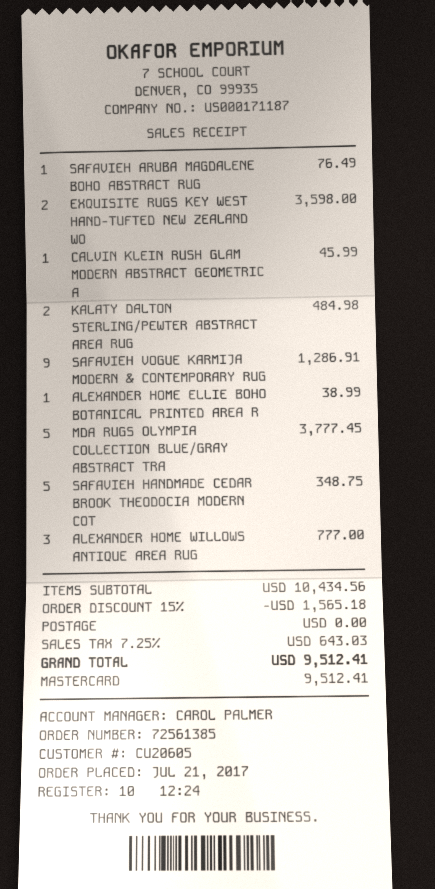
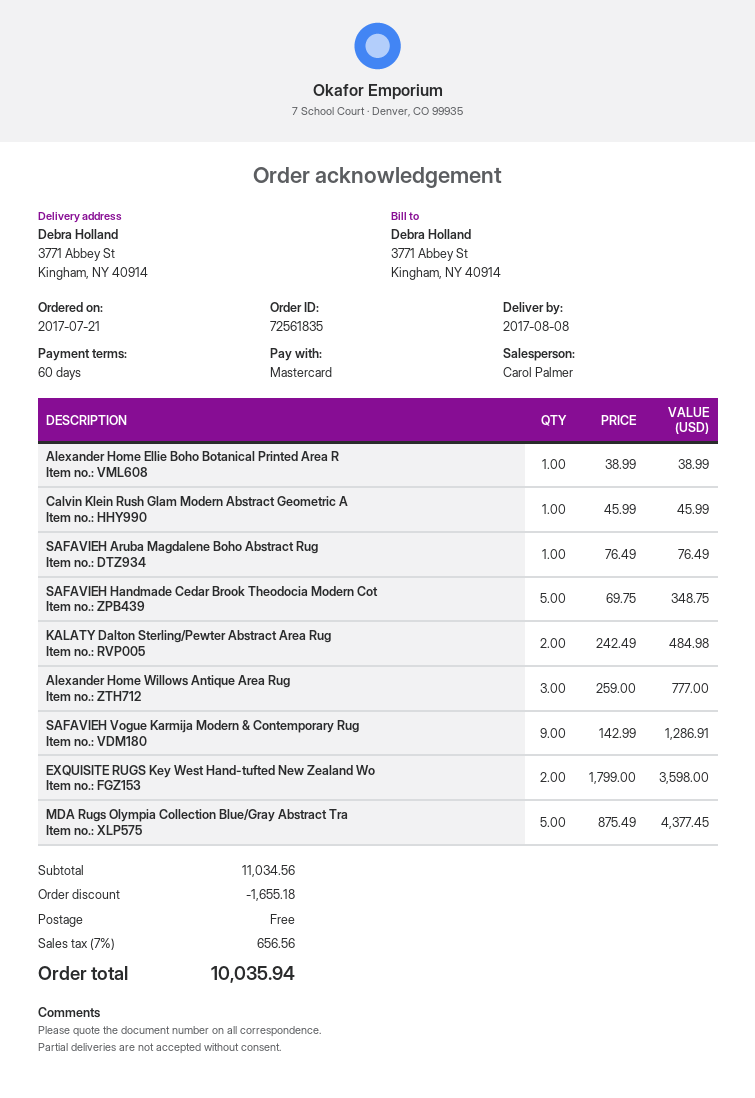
order number: 72561385 -> 72561835
MDA RUGS OLYMPIA COLLECTION BLUE/GRAY ABSTRACT TRA: 5 for 3777.45 -> 5 for 4377.45
subtotal: 10434.56 -> 11034.56
discount: 1565.18 -> 1655.18
tax: 7.25% = 643.03 -> 7% = 656.56
total: 9512.41 -> 10035.94

